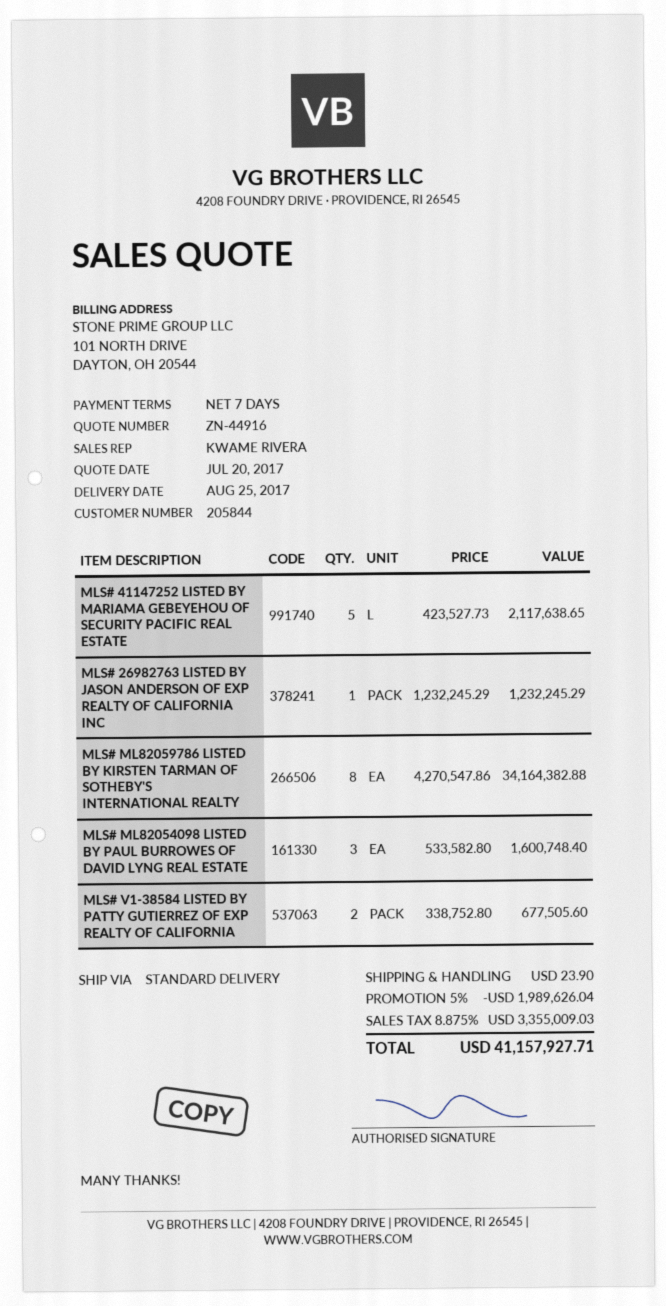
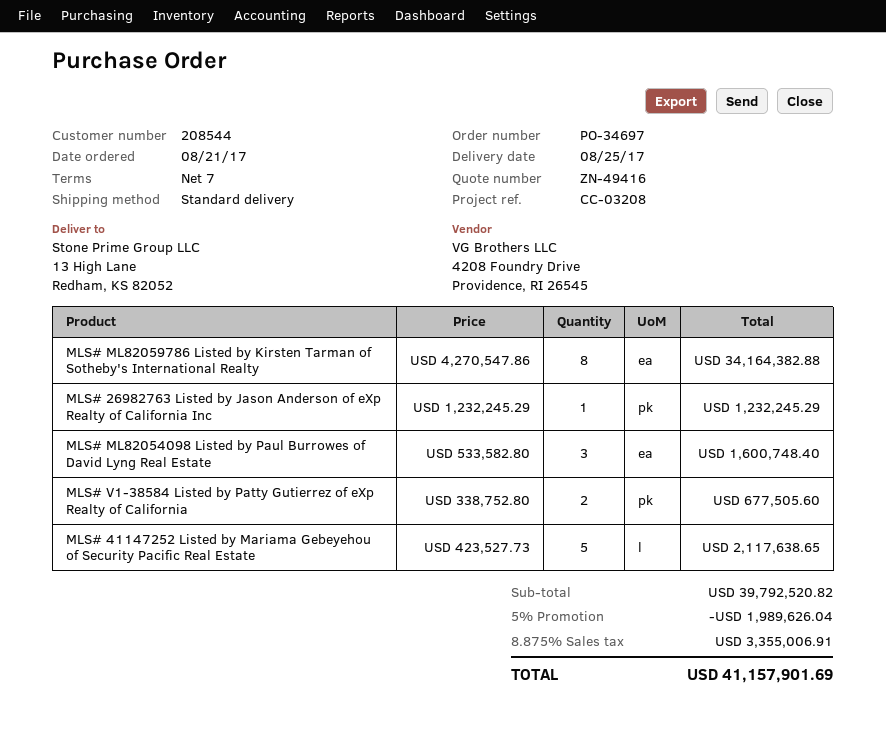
quote number: ZN-44916 -> ZN-49416
customer number: 205844 -> 208544
shipping: 23.90 -> none
tax: 8.875% = 3355009.03 -> 8.875% = 3355006.91
total: 41157927.71 -> 41157901.69

